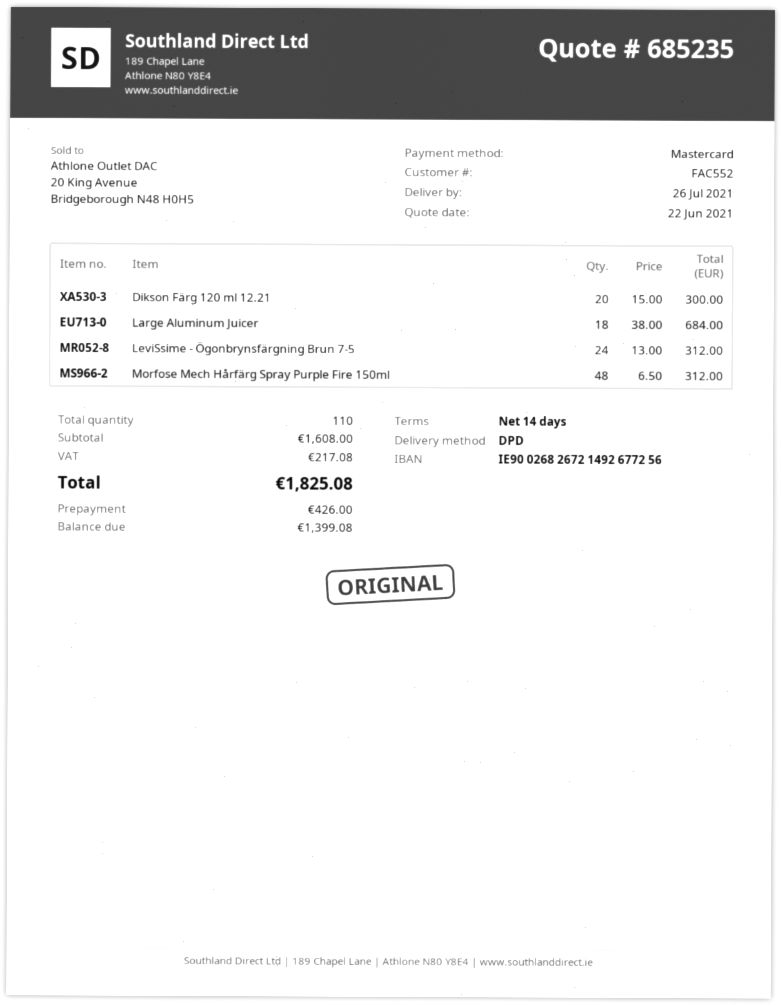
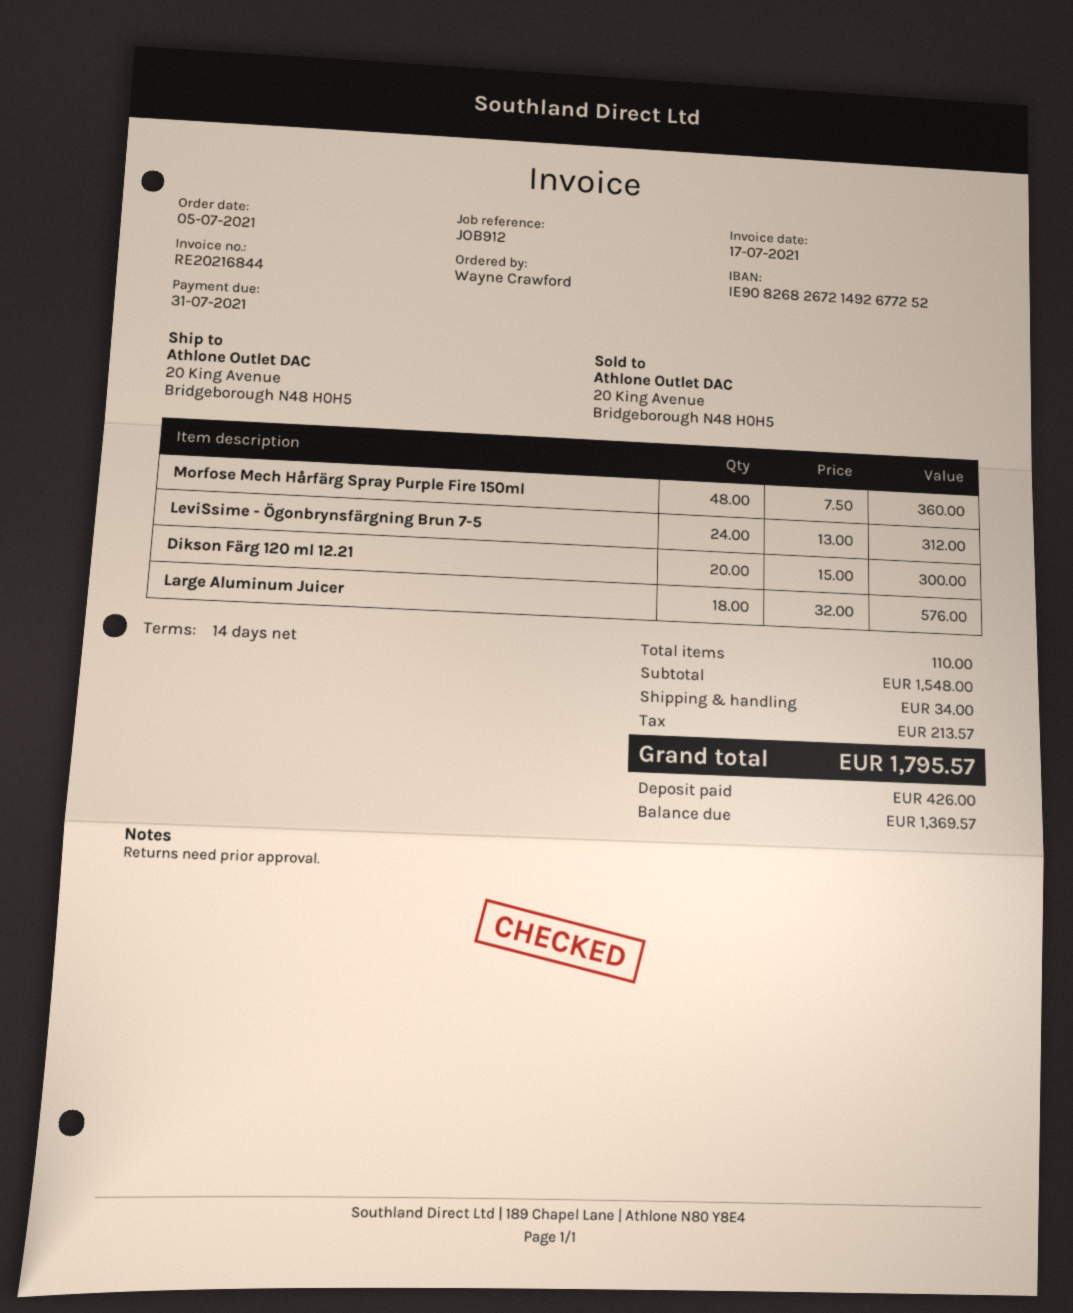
bank account: IE90026826721492677256 -> IE90826826721492677252
Large Aluminum Juicer: 18 x 38.00 = 684.00 -> 18 x 32.00 = 576.00
Morfose Mech Hårfärg Spray Purple Fire 150ml: 48 x 6.50 = 312.00 -> 48 x 7.50 = 360.00
subtotal: 1608.00 -> 1548.00
shipping: none -> 34.00
tax: 217.08 -> 213.57
total: 1825.08 -> 1795.57
balance: 1399.08 -> 1369.57

